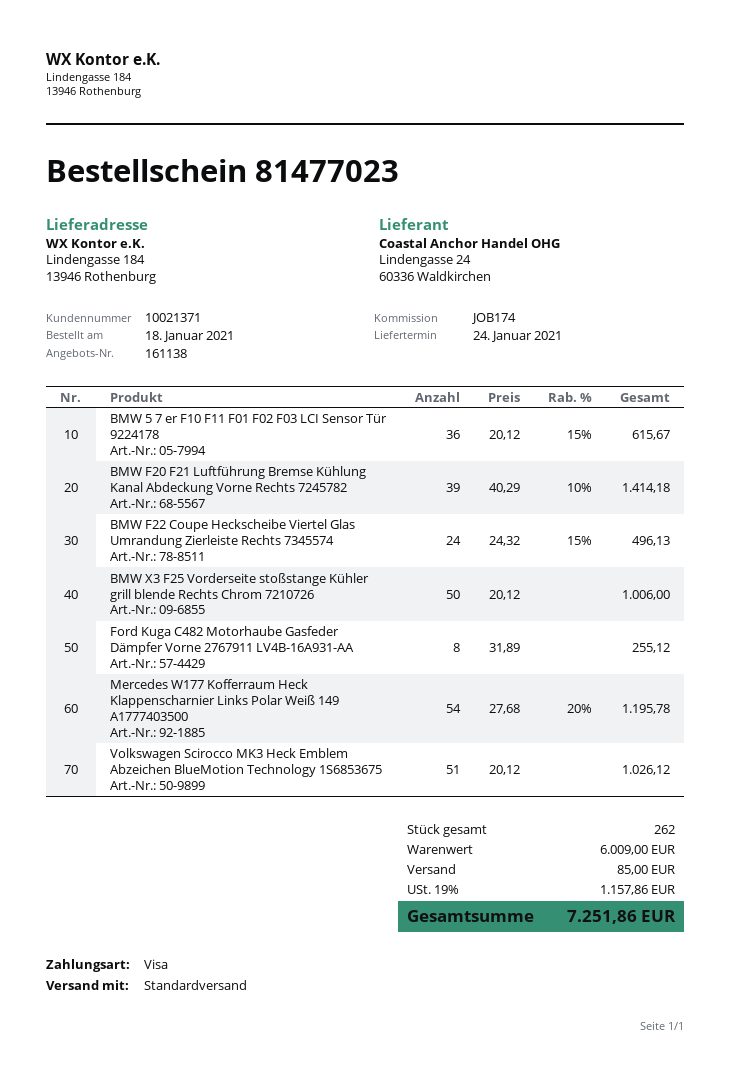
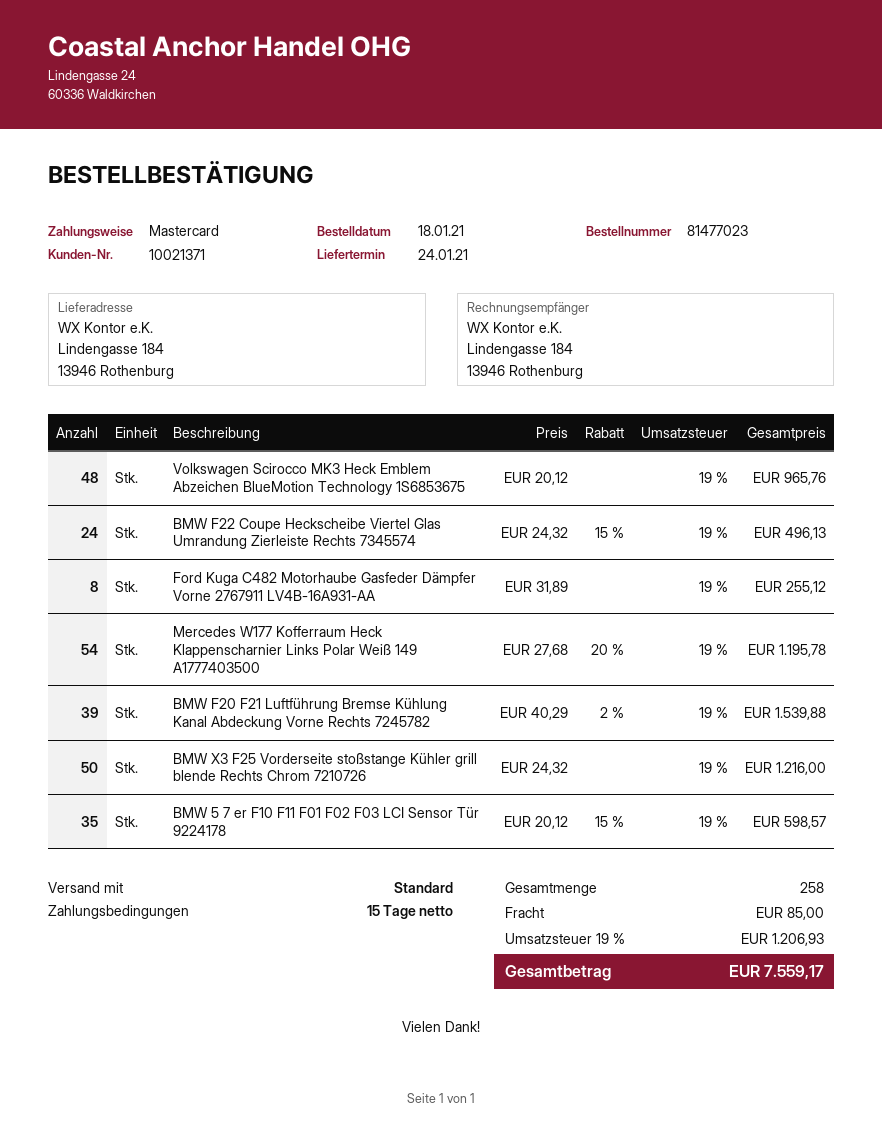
payment method: Visa -> Mastercard
BMW 5 7 er F10 F11 F01 F02 F03 LCI Sensor Tür 9224178: 36 x 20.12 - 15% = 615.67 -> 35 x 20.12 - 15% = 598.57
BMW F20 F21 Luftführung Bremse Kühlung Kanal Abdeckung Vorne Rechts 7245782: 39 x 40.29 - 10% = 1414.18 -> 39 x 40.29 - 2% = 1539.88
BMW X3 F25 Vorderseite stoßstange Kühler grill blende Rechts Chrom 7210726: 50 x 20.12 = 1006.00 -> 50 x 24.32 = 1216.00
Volkswagen Scirocco MK3 Heck Emblem Abzeichen BlueMotion Technology 1S6853675: 51 x 20.12 = 1026.12 -> 48 x 20.12 = 965.76
total quantity: 262 -> 258
tax: 19% = 1157.86 -> 19% = 1206.93
total: 7251.86 -> 7559.17

